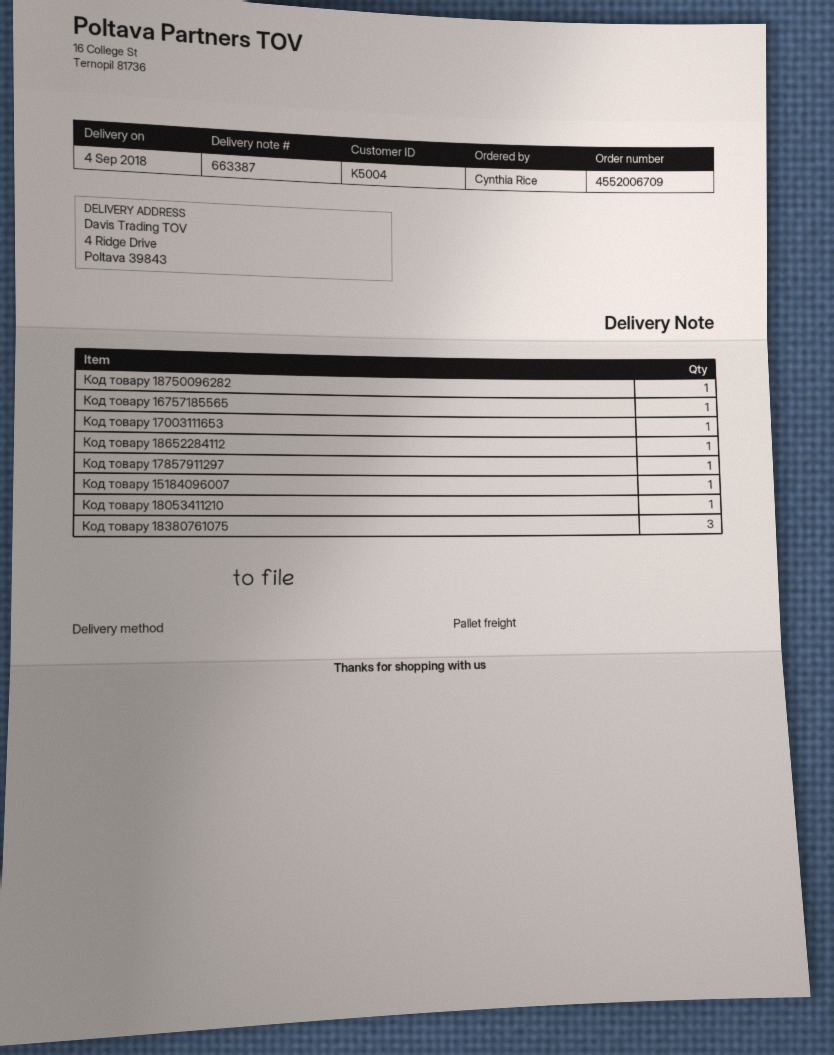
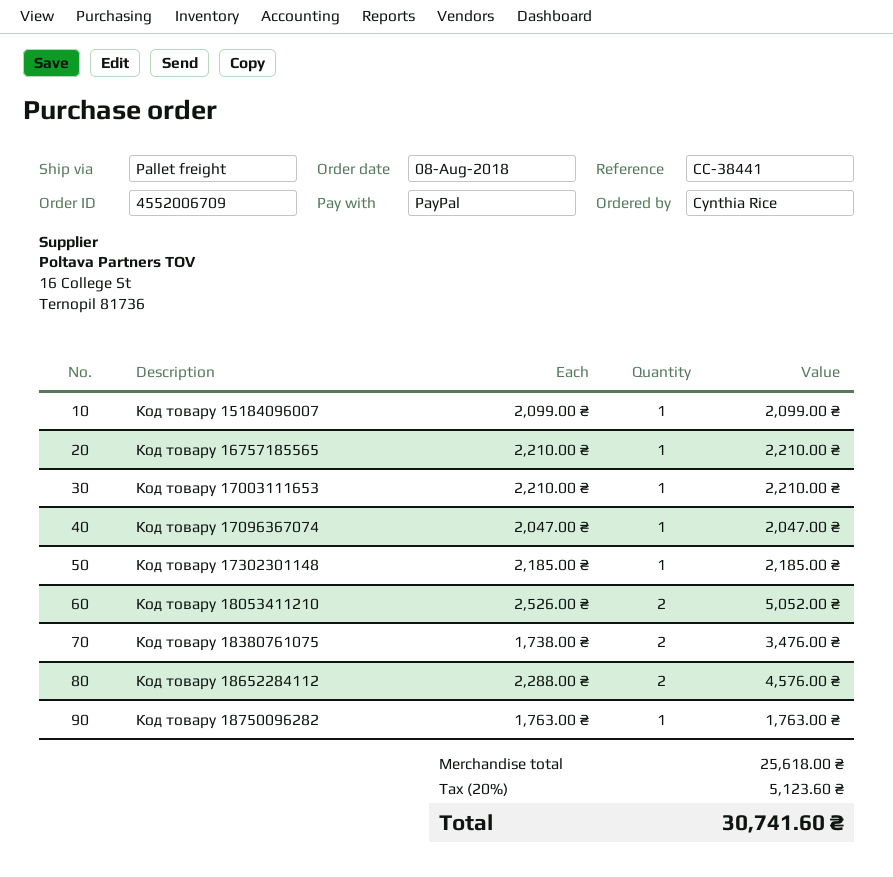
Код товару 18652284112: 1 -> 2
Код товару 17857911297: 1 -> none
Код товару 18053411210: 1 -> 2
Код товару 18380761075: 3 -> 2
Код товару 17096367074: none -> 1
Код товару 17302301148: none -> 1

